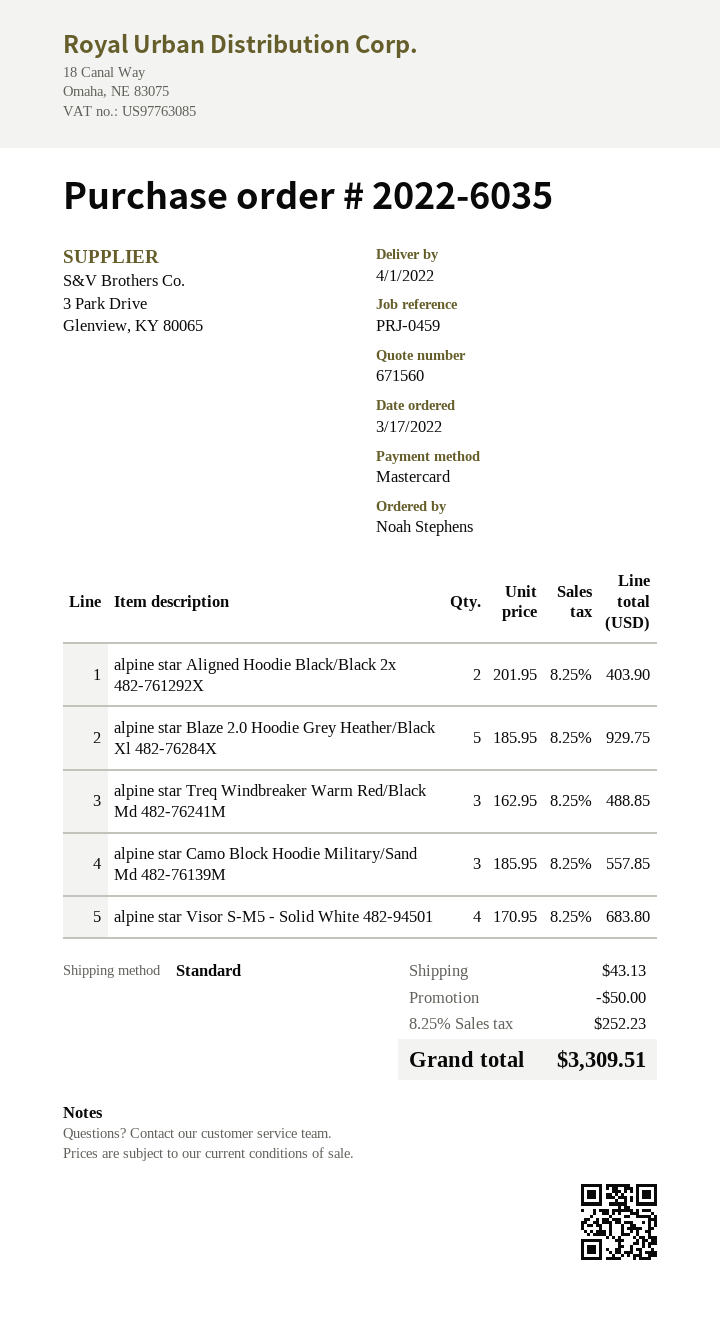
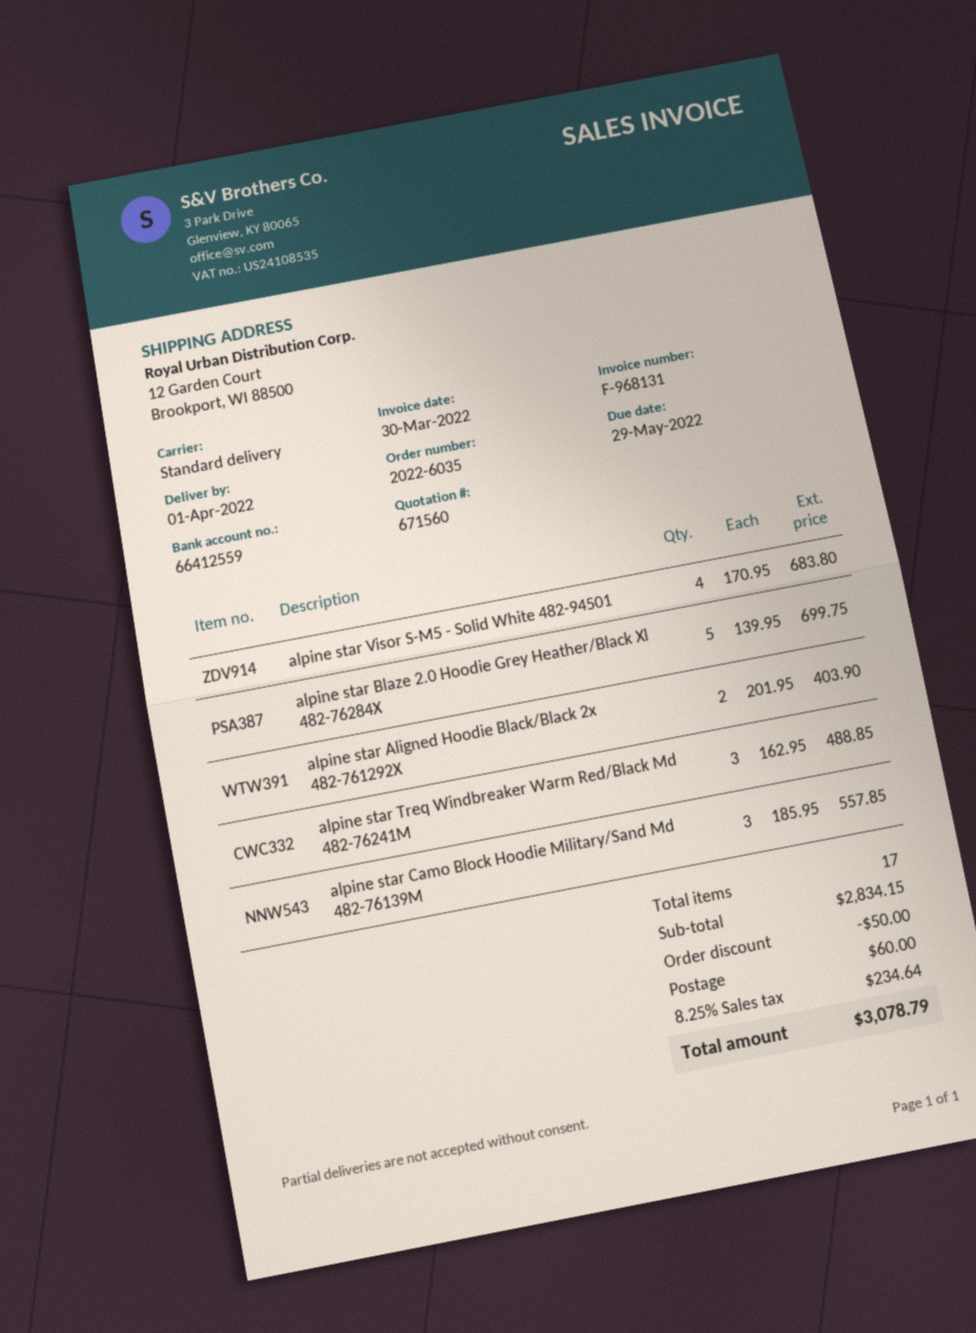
alpine star Blaze 2.0 Hoodie Grey Heather/Black Xl 482-76284X: 5 x 185.95 = 929.75 -> 5 x 139.95 = 699.75
shipping: 43.13 -> 60.00
tax: 8.25% = 252.23 -> 8.25% = 234.64
total: 3309.51 -> 3078.79

